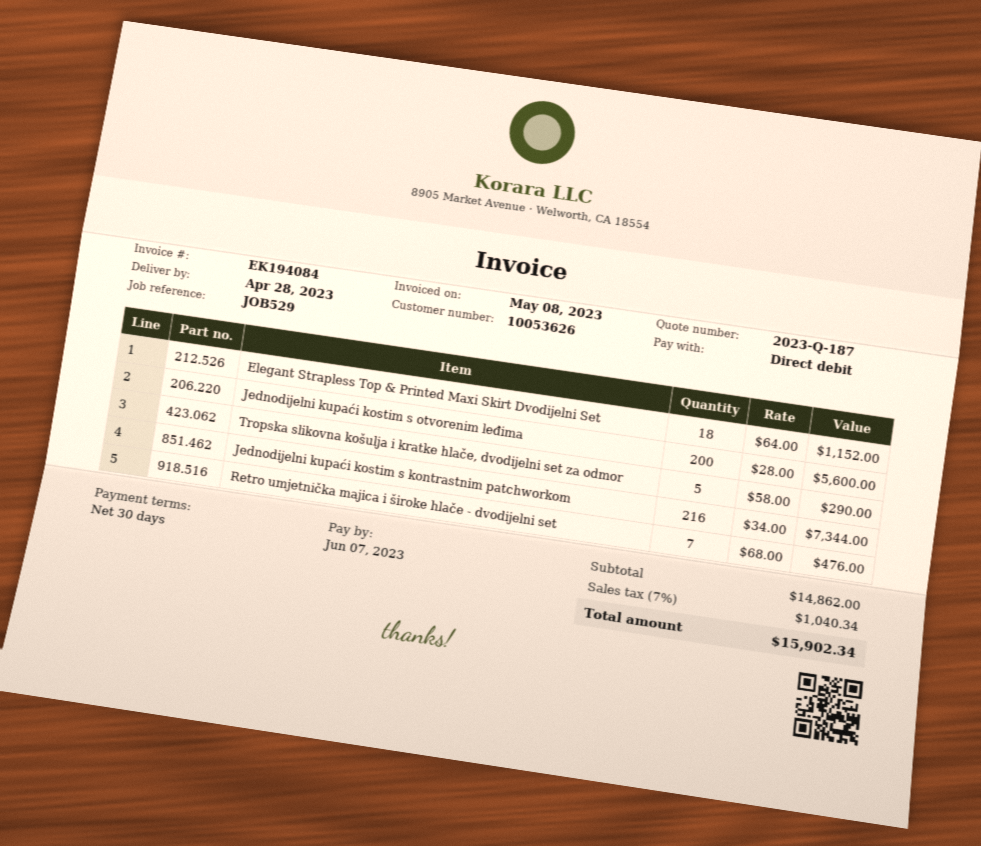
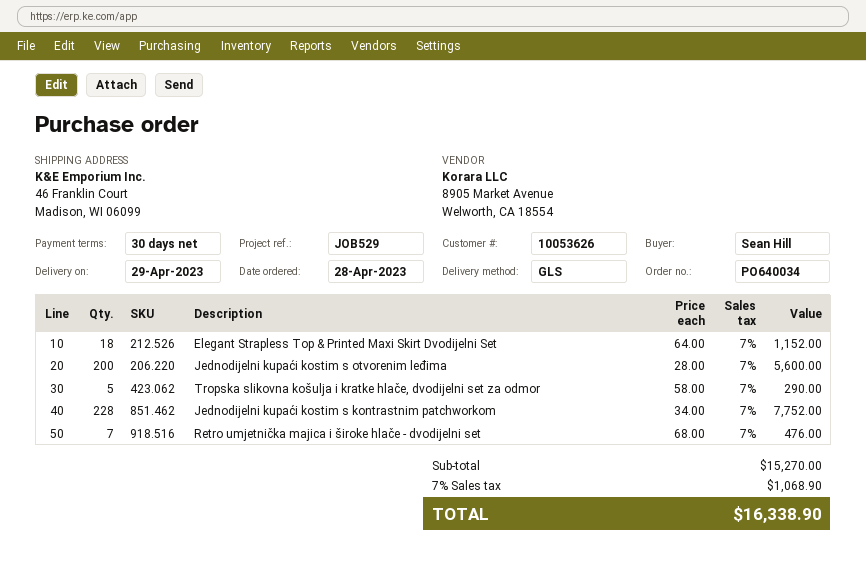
delivery date: 2023-04-28 -> 2023-04-29
Jednodijelni kupaći kostim s kontrastnim patchworkom: 216 x 34.00 = 7344.00 -> 228 x 34.00 = 7752.00
subtotal: 14862.00 -> 15270.00
tax: 7% = 1040.34 -> 7% = 1068.90
total: 15902.34 -> 16338.90

